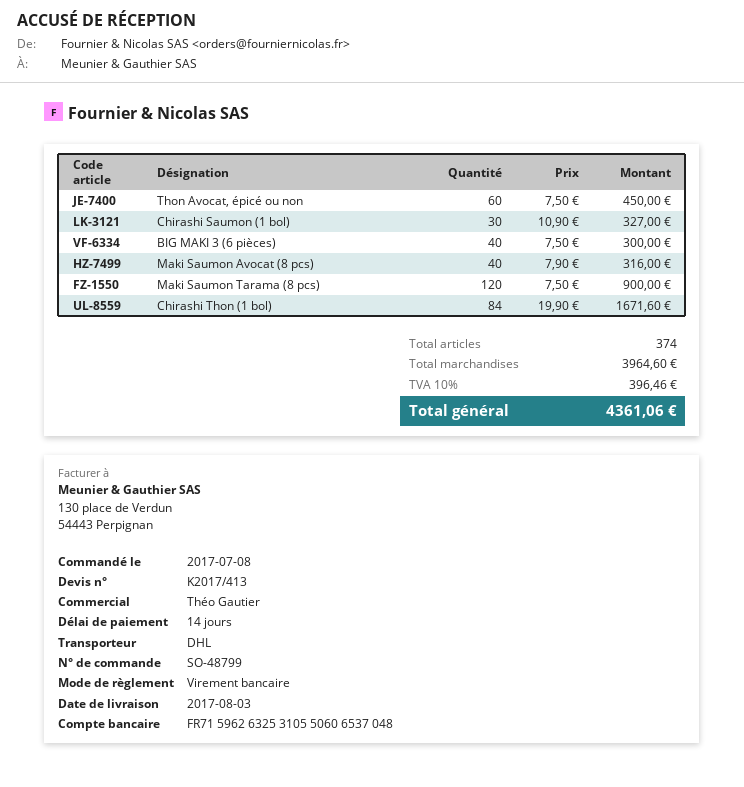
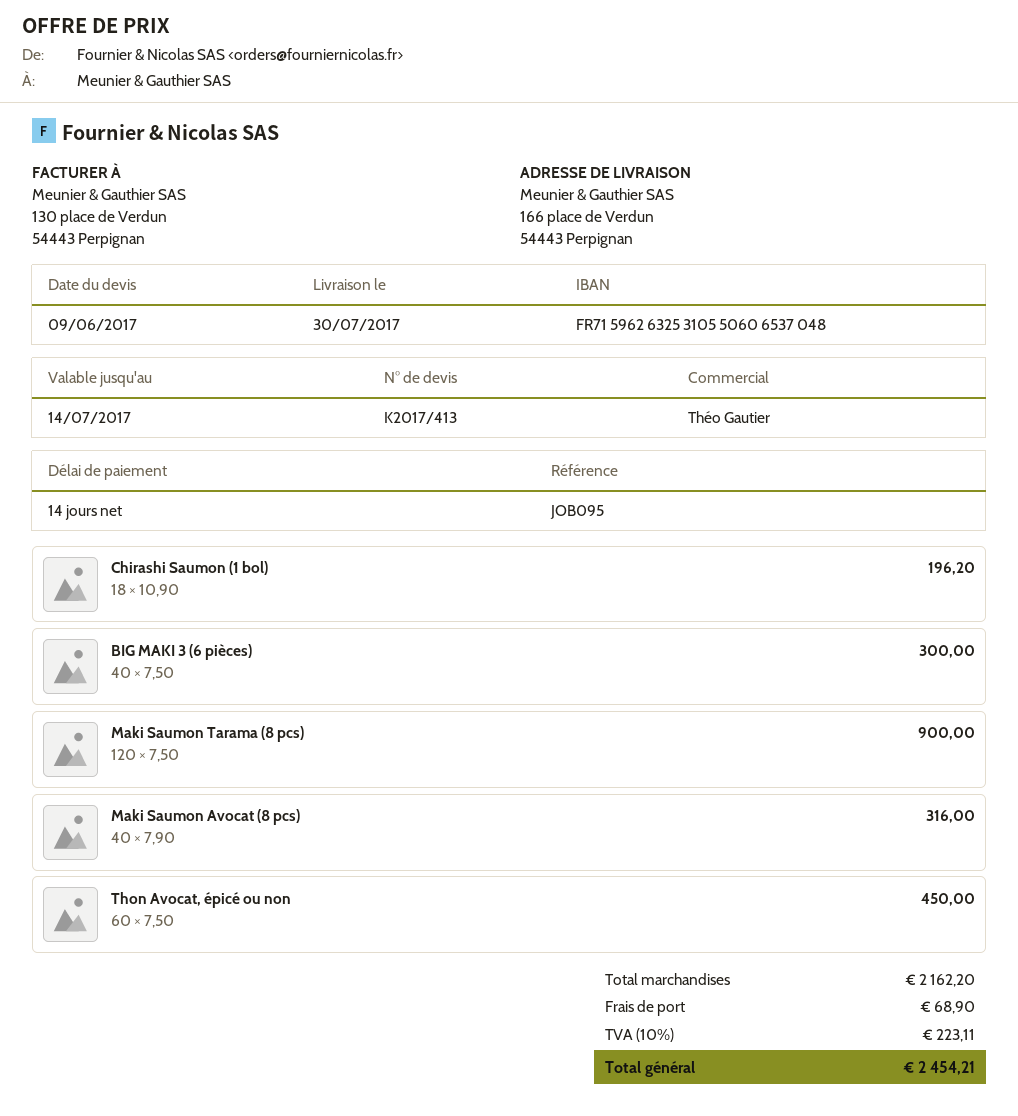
delivery date: 2017-08-03 -> 2017-07-30
Chirashi Saumon (1 bol): 30 x 10.90 = 327.00 -> 18 x 10.90 = 196.20
Chirashi Thon (1 bol): 84 x 19.90 = 1671.60 -> none
subtotal: 3964.60 -> 2162.20
shipping: none -> 68.90
tax: 10% = 396.46 -> 10% = 223.11
total: 4361.06 -> 2454.21

